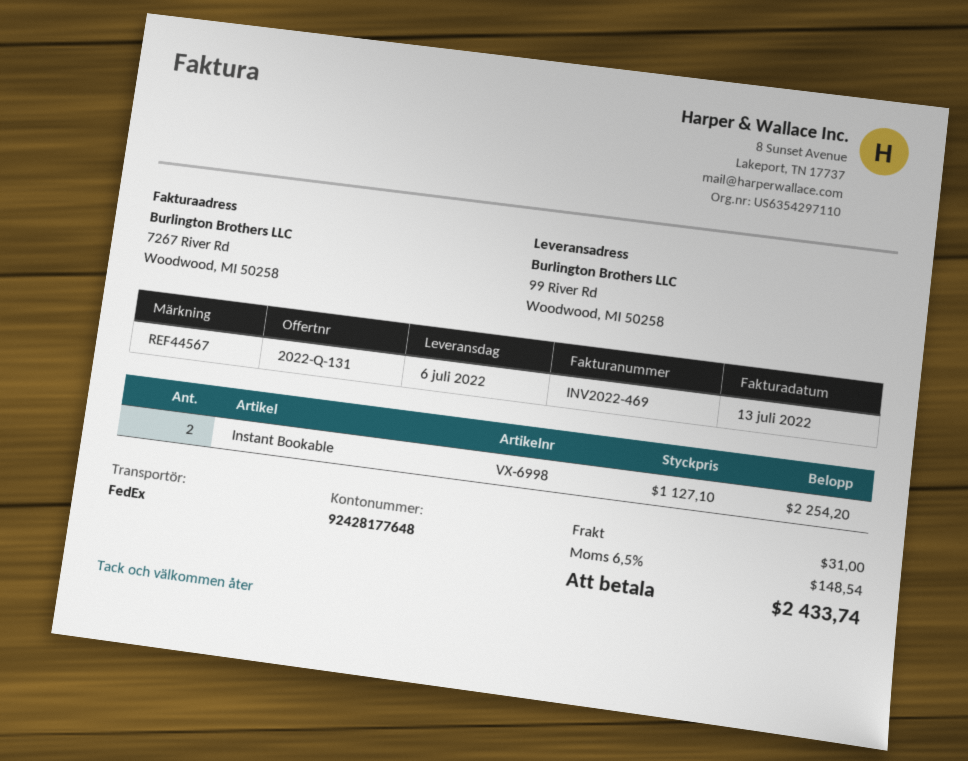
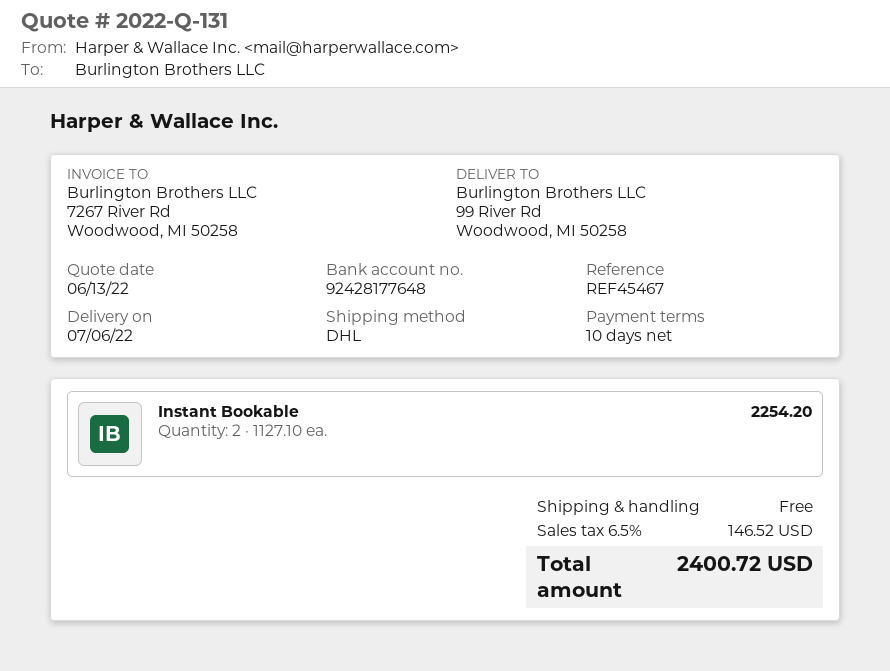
reference: REF44567 -> REF45467
shipping method: FedEx -> DHL
shipping: 31.00 -> 0.00
tax: 6.5% = 148.54 -> 6.5% = 146.52
total: 2433.74 -> 2400.72

